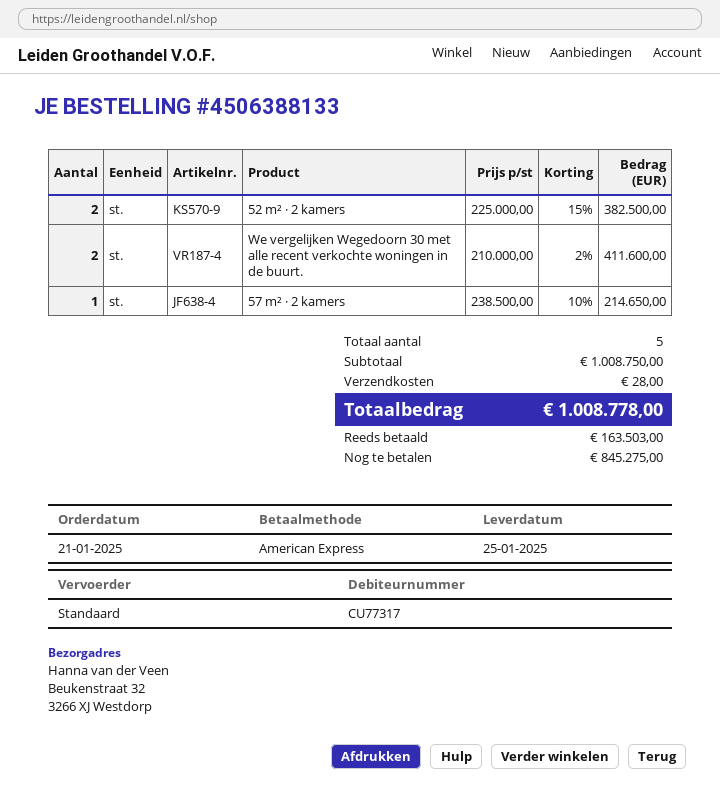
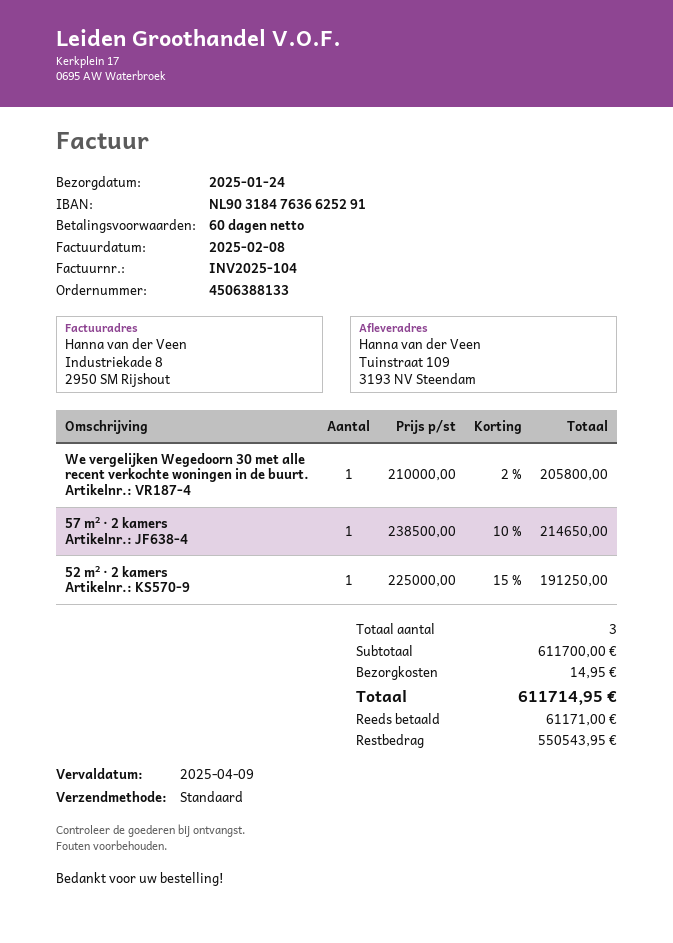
delivery date: 2025-01-25 -> 2025-01-24
ship to: Beukenstraat 32, 3266 XJ Westdorp -> Tuinstraat 109, 3193 NV Steendam
52 m² · 2 kamers: 2 x 225000.00 - 15% = 382500.00 -> 1 x 225000.00 - 15% = 191250.00
We vergelijken Wegedoorn 30 met alle recent verkochte woningen in de buurt.: 2 x 210000.00 - 2% = 411600.00 -> 1 x 210000.00 - 2% = 205800.00
total quantity: 5 -> 3
subtotal: 1008750.00 -> 611700.00
shipping: 28.00 -> 14.95
total: 1008778.00 -> 611714.95
deposit: 163503.00 -> 61171.00
balance: 845275.00 -> 550543.95

